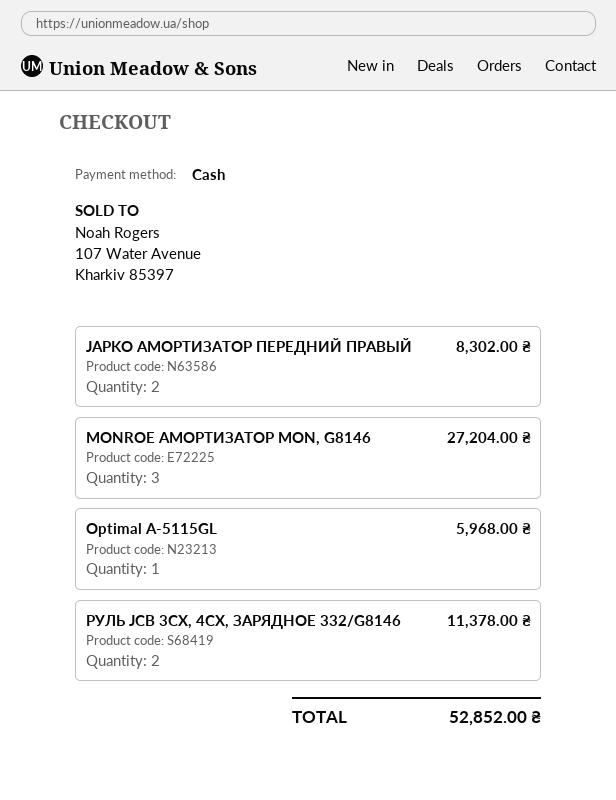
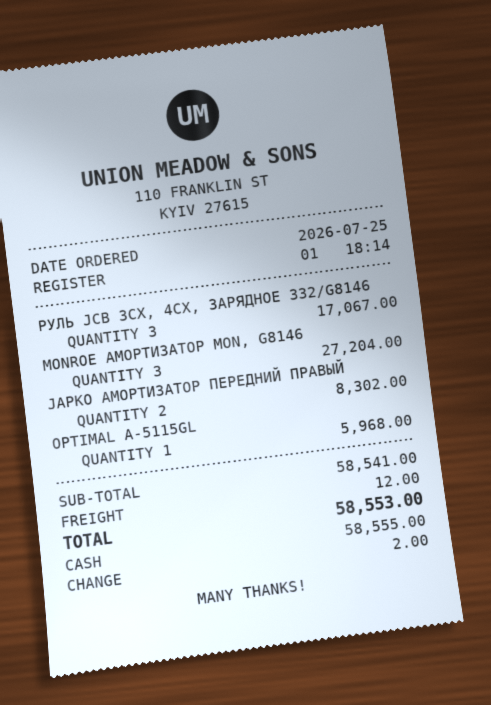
РУЛЬ JCB 3CX, 4CX, ЗАРЯДНОЕ 332/G8146: 2 for 11378.00 -> 3 for 17067.00
shipping: none -> 12.00
total: 52852.00 -> 58553.00

